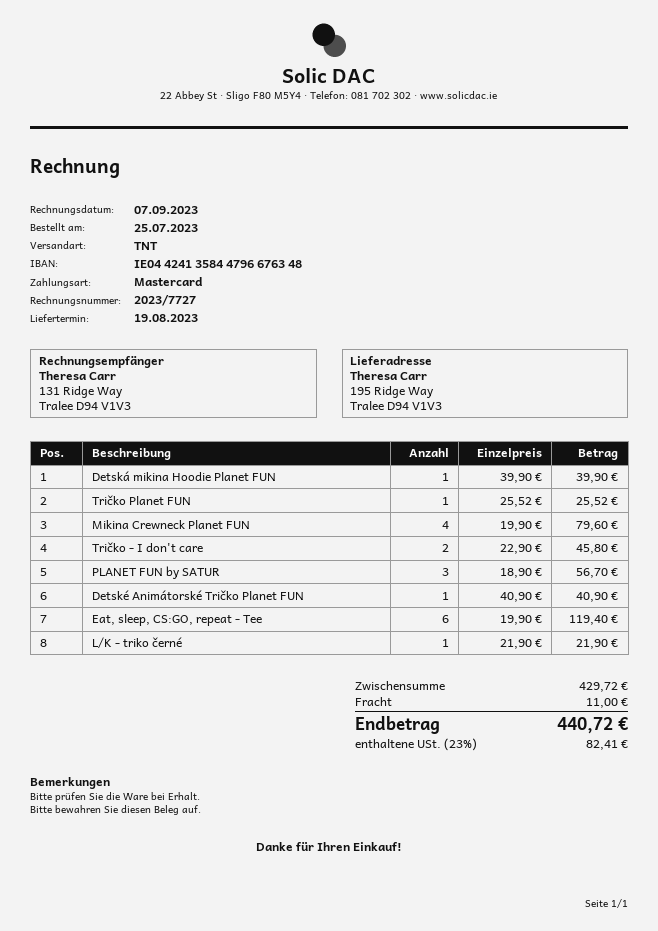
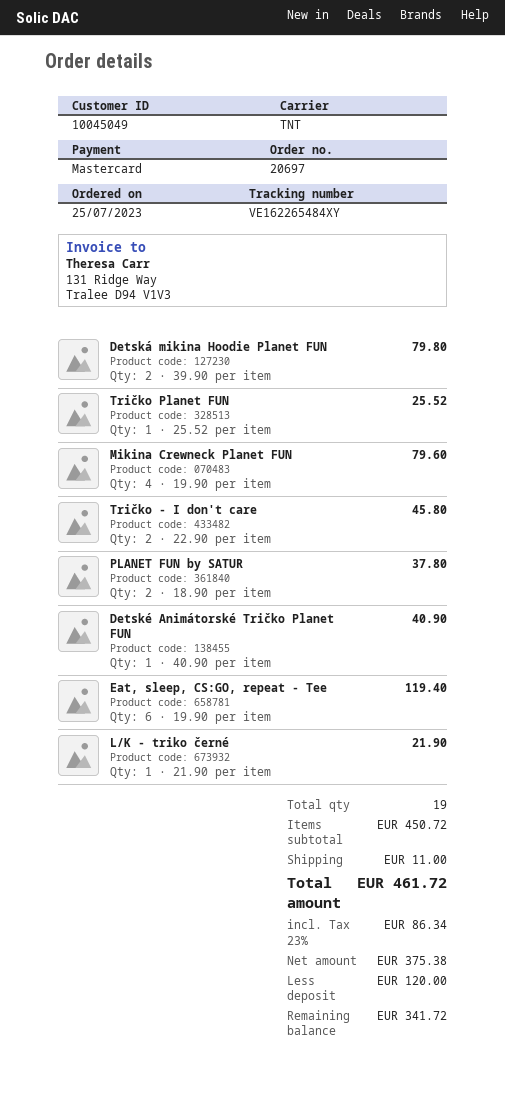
Detská mikina Hoodie Planet FUN: 1 x 39.90 = 39.90 -> 2 x 39.90 = 79.80
PLANET FUN by SATUR: 3 x 18.90 = 56.70 -> 2 x 18.90 = 37.80
subtotal: 429.72 -> 450.72
tax: 23% = 82.41 -> 23% = 86.34
total: 440.72 -> 461.72

